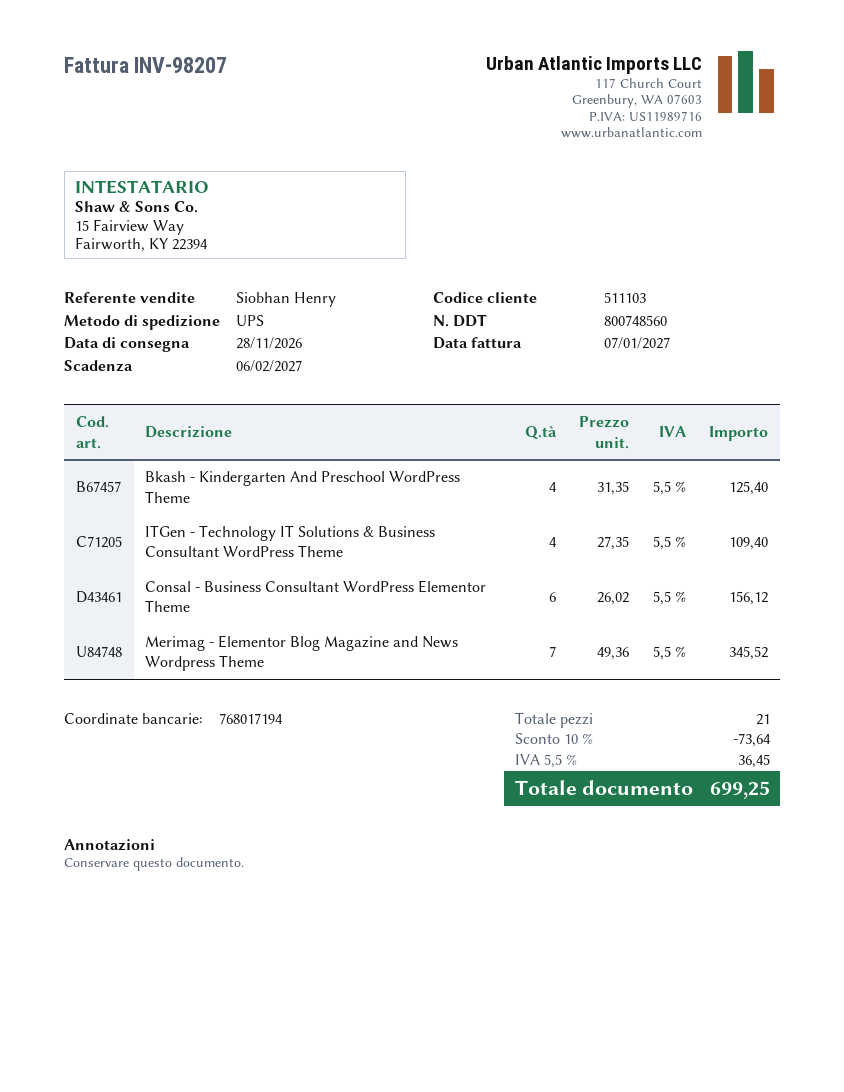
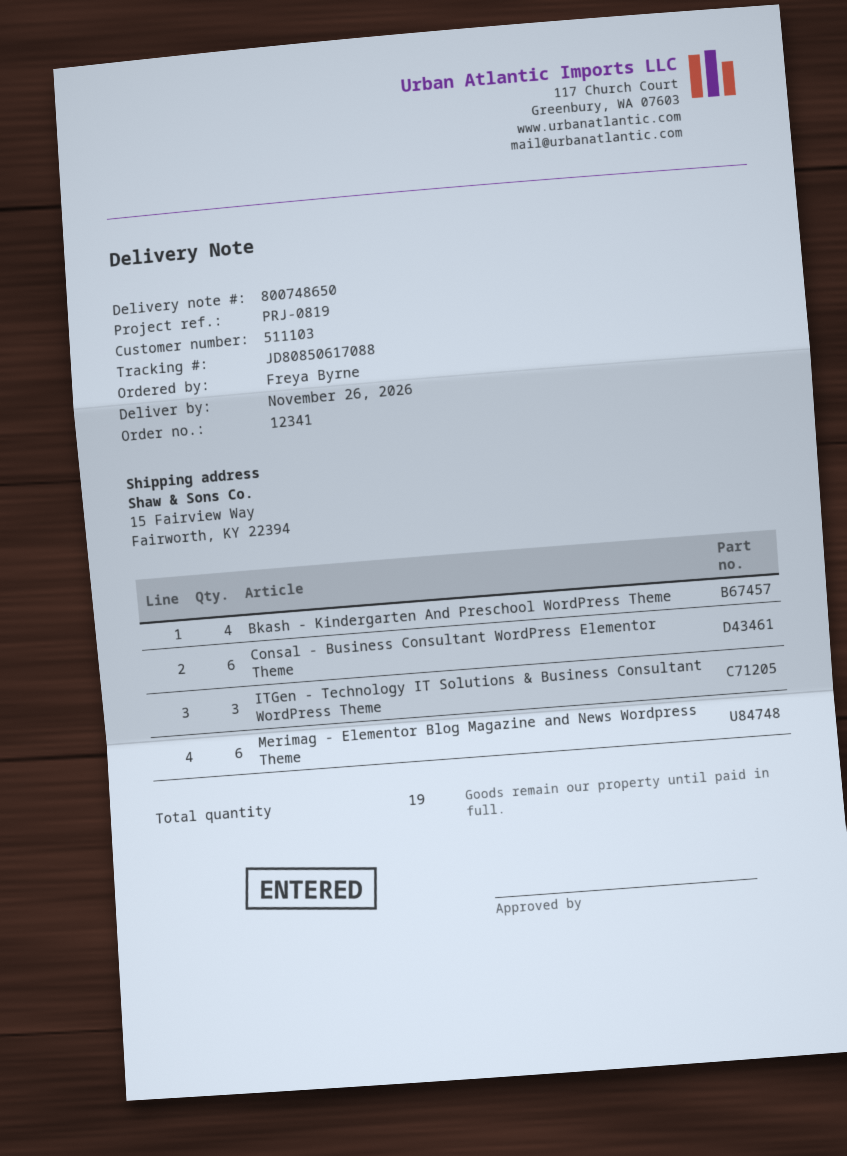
delivery note number: 800748560 -> 800748650
delivery date: 2026-11-28 -> 2026-11-26
ITGen - Technology IT Solutions & Business Consultant WordPress Theme: 4 -> 3
Merimag - Elementor Blog Magazine and News Wordpress Theme: 7 -> 6
total quantity: 21 -> 19

